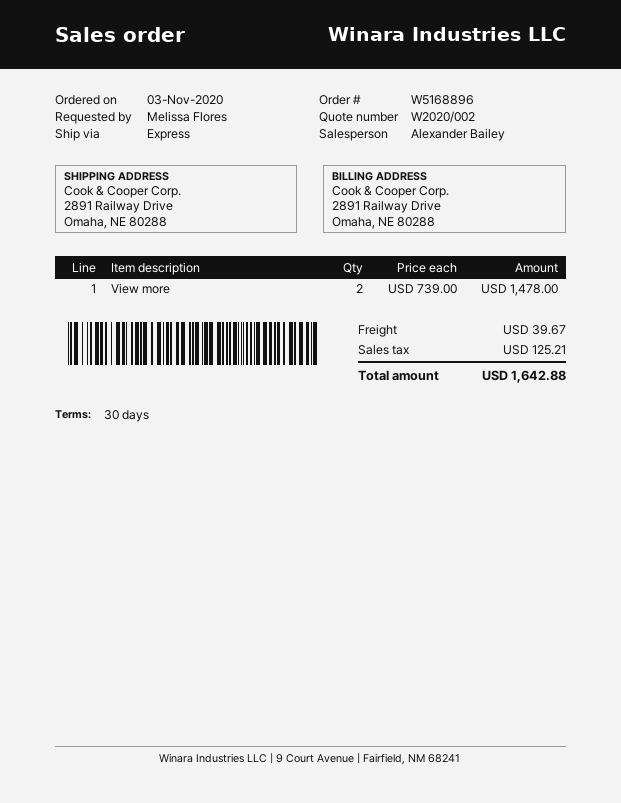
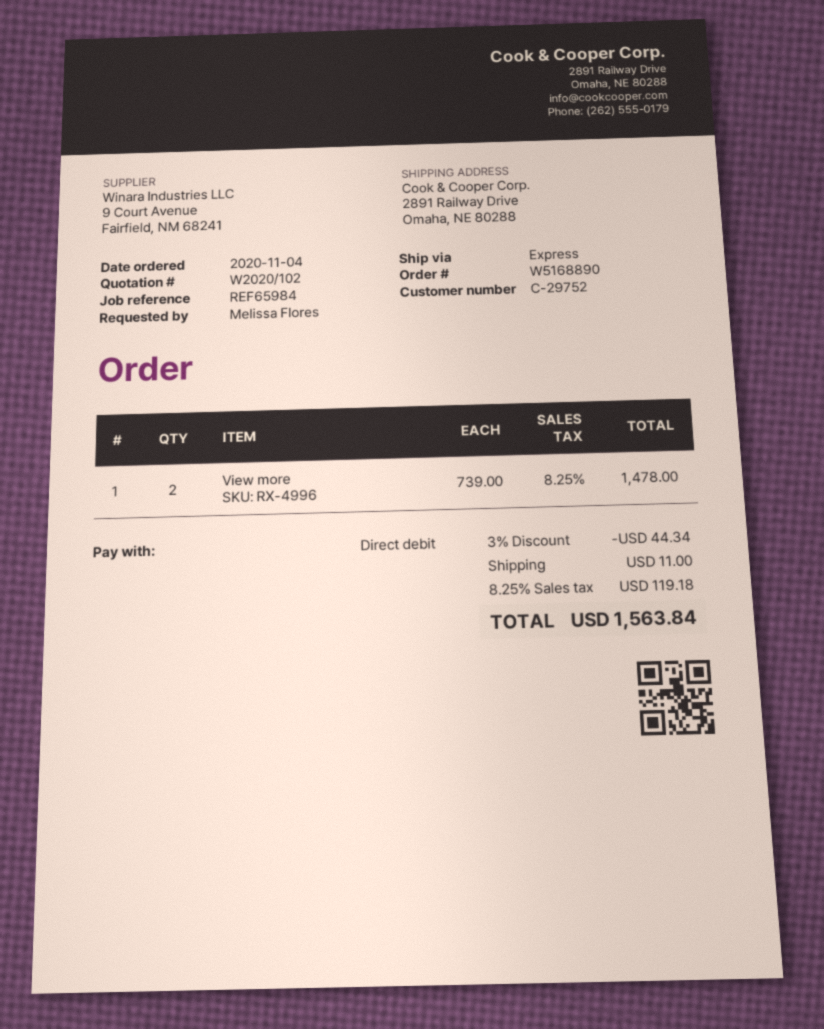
quote number: W2020/002 -> W2020/102
order number: W5168896 -> W5168890
order date: 2020-11-03 -> 2020-11-04
discount: none -> 3% = 44.34
shipping: 39.67 -> 11.00
tax: 125.21 -> 119.18
total: 1642.88 -> 1563.84

